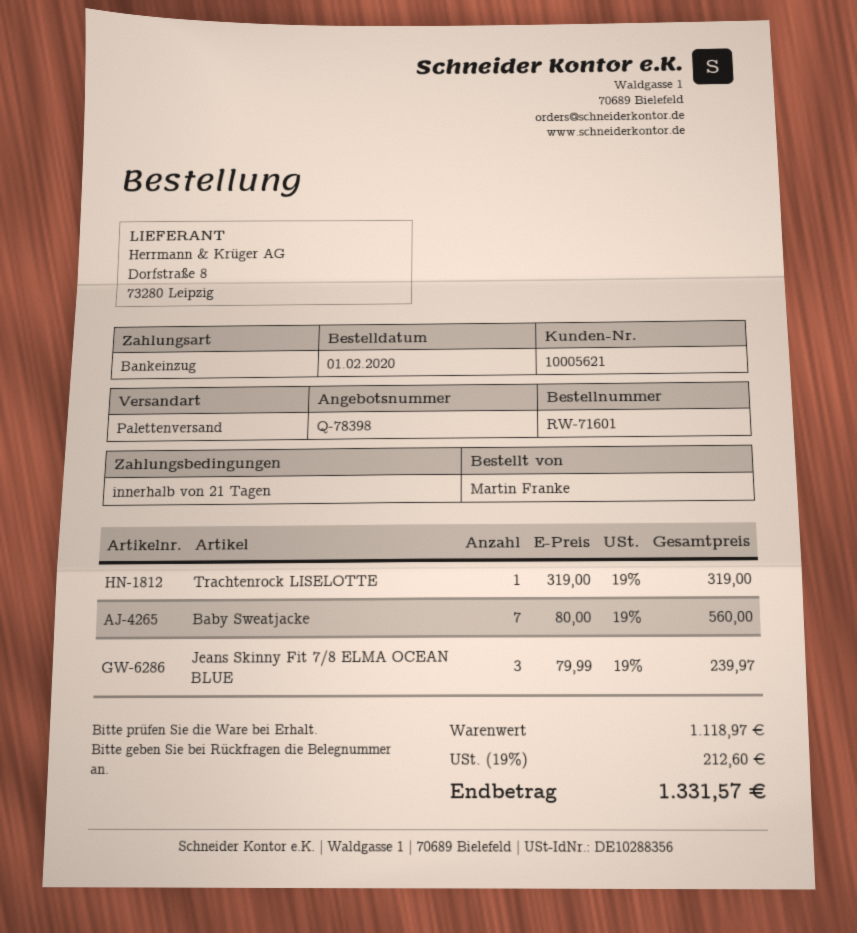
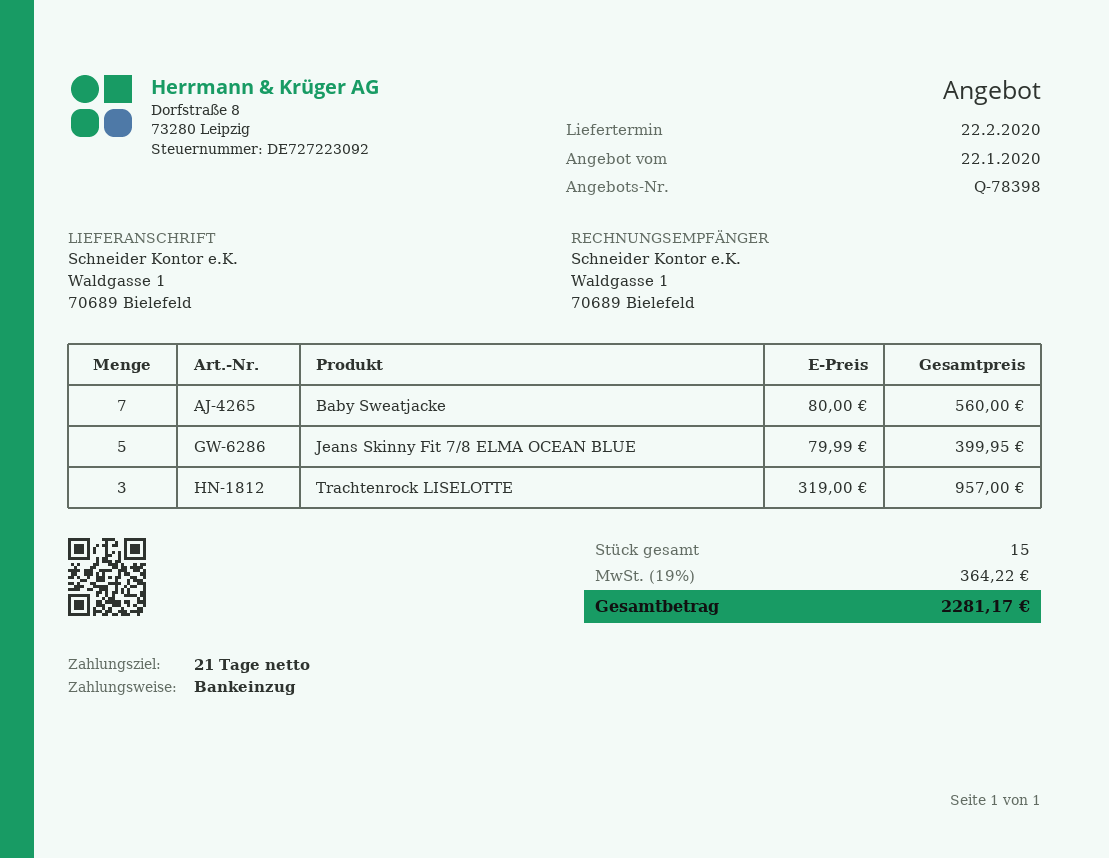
Trachtenrock LISELOTTE: 1 x 319.00 = 319.00 -> 3 x 319.00 = 957.00
Jeans Skinny Fit 7/8 ELMA OCEAN BLUE: 3 x 79.99 = 239.97 -> 5 x 79.99 = 399.95
tax: 19% = 212.60 -> 19% = 364.22
total: 1331.57 -> 2281.17

